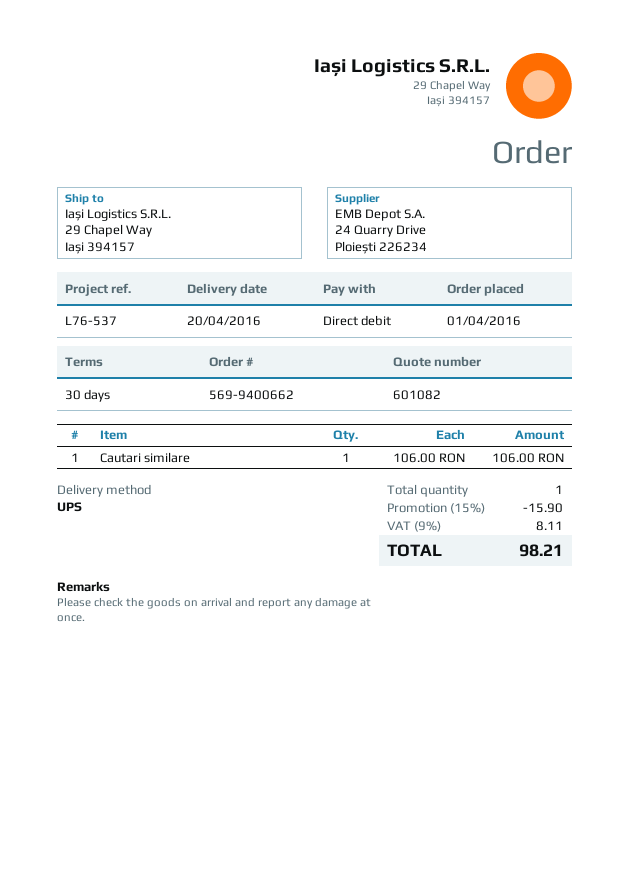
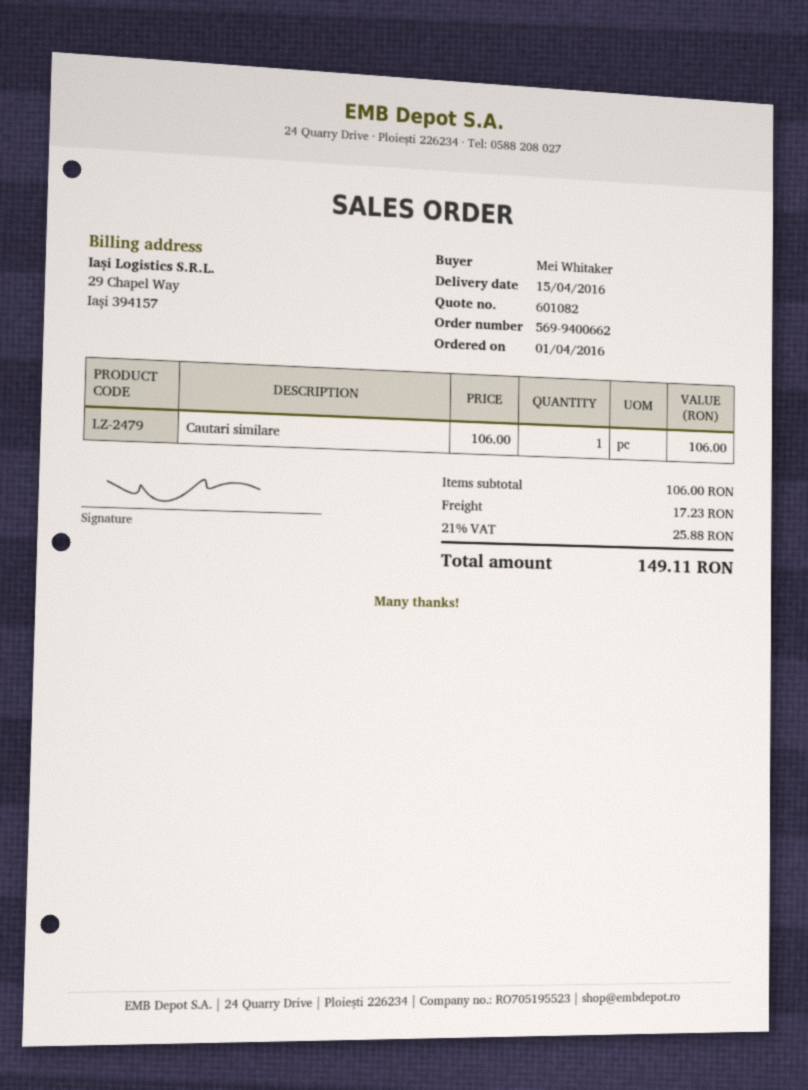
delivery date: 2016-04-20 -> 2016-04-15
discount: 15% = 15.90 -> none
shipping: none -> 17.23
tax: 9% = 8.11 -> 21% = 25.88
total: 98.21 -> 149.11

